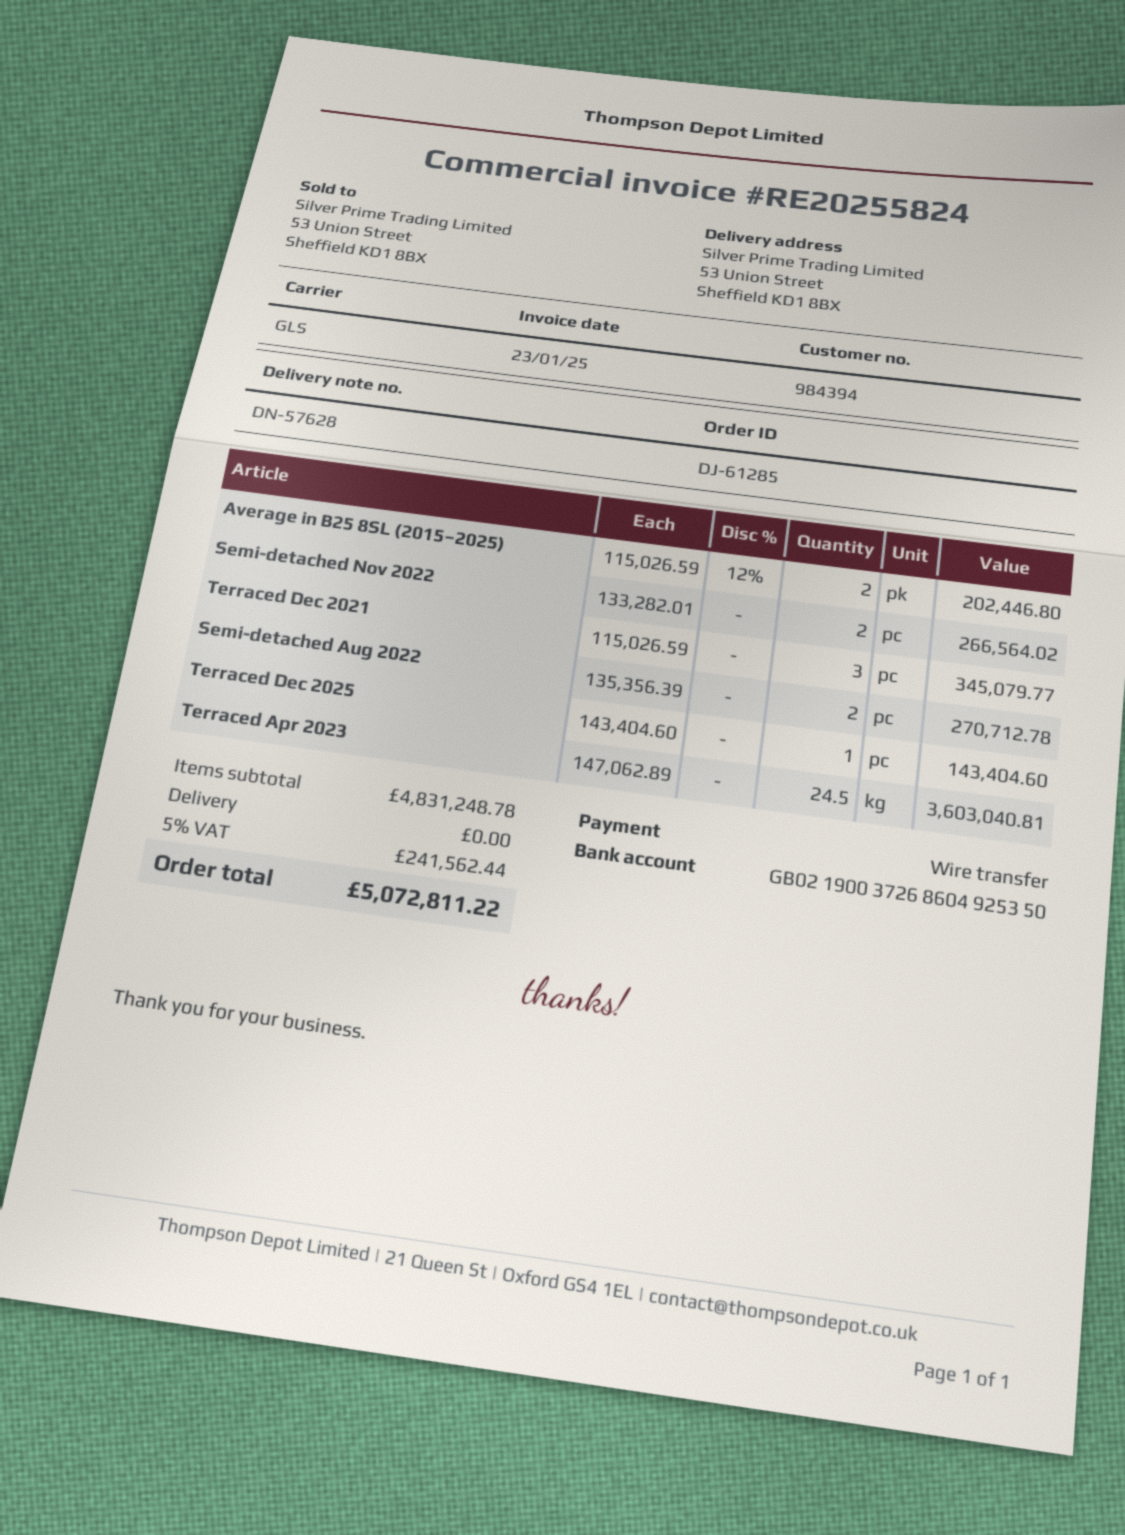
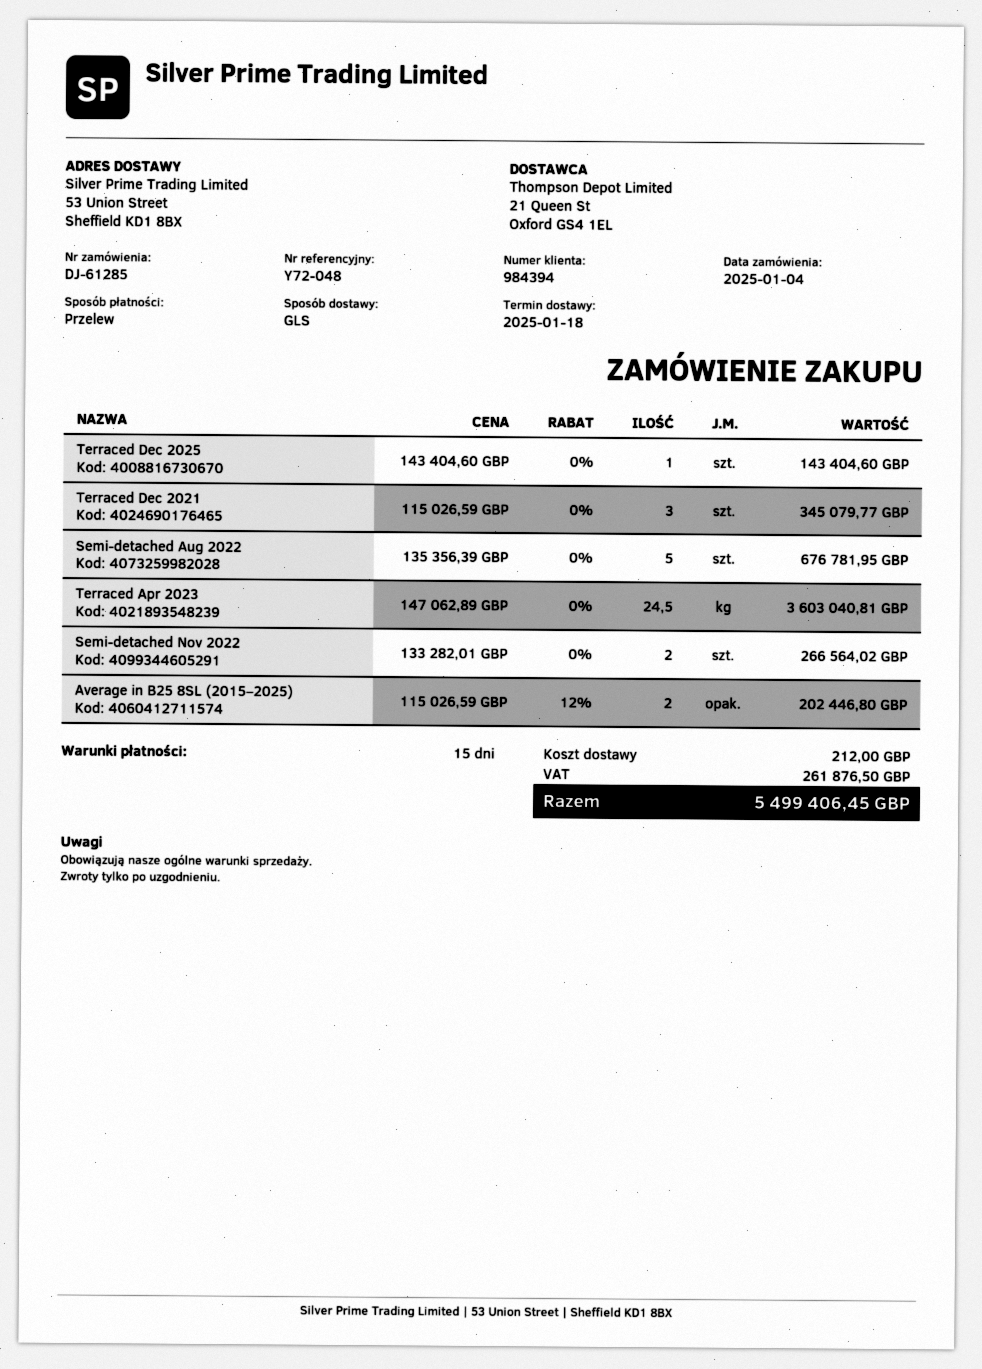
Semi-detached Aug 2022: 2 x 135356.39 = 270712.78 -> 5 x 135356.39 = 676781.95
shipping: 0.00 -> 212.00
tax: 241562.44 -> 261876.50
total: 5072811.22 -> 5499406.45

